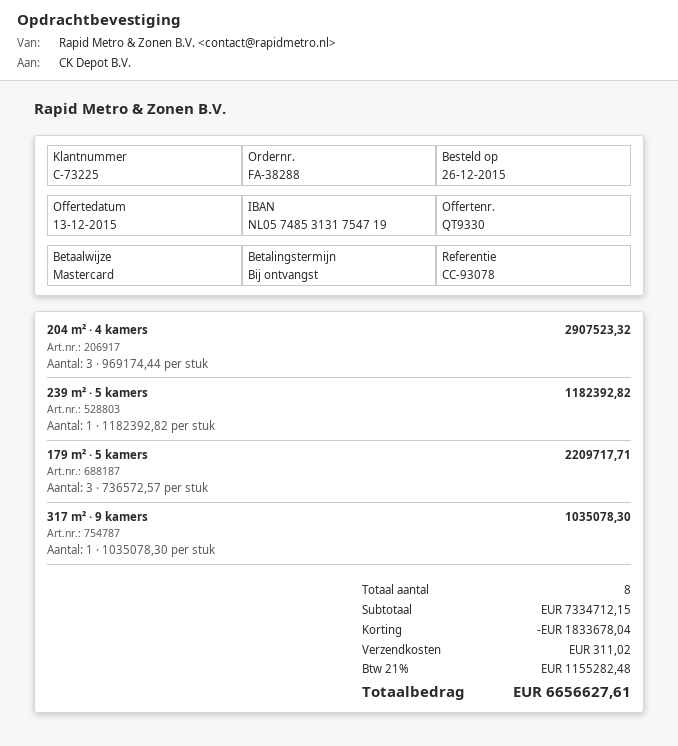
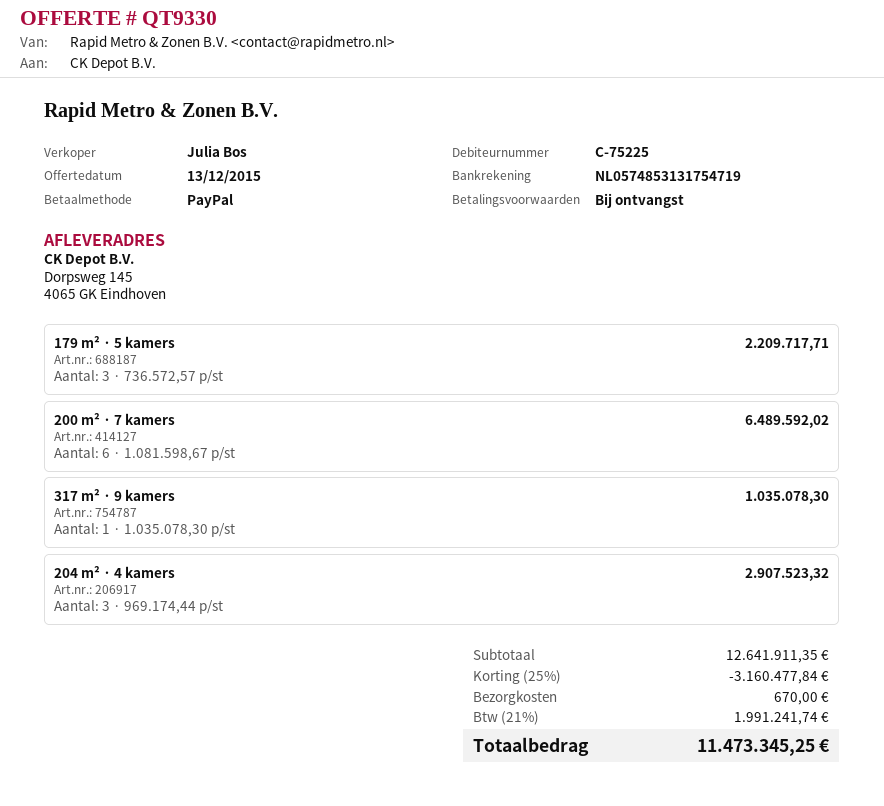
customer number: C-73225 -> C-75225
payment method: Mastercard -> PayPal
239 m² · 5 kamers: 1 x 1182392.82 = 1182392.82 -> none
200 m² · 7 kamers: none -> 6 x 1081598.67 = 6489592.02
subtotal: 7334712.15 -> 12641911.35
discount: 1833678.04 -> 3160477.84
shipping: 311.02 -> 670.00
tax: 21% = 1155282.48 -> 21% = 1991241.74
total: 6656627.61 -> 11473345.25

